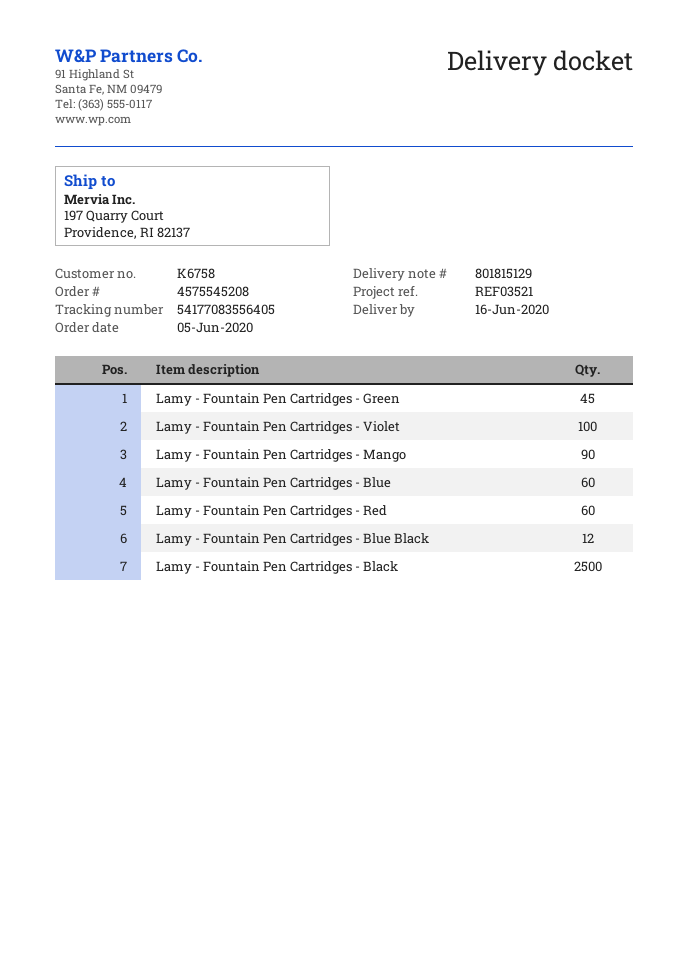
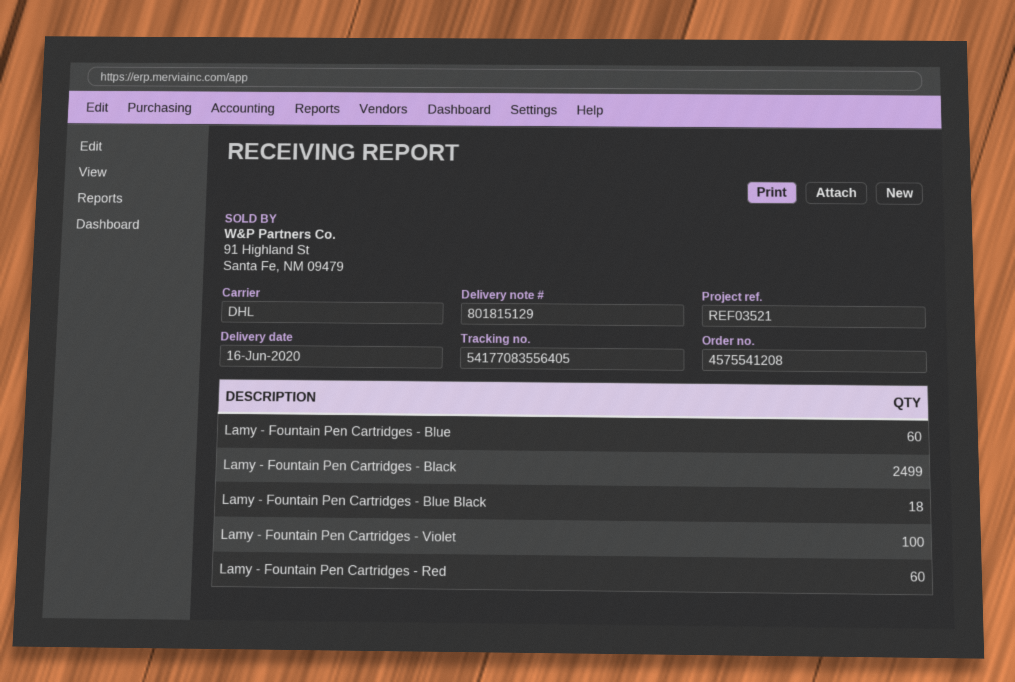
order number: 4575545208 -> 4575541208
Lamy - Fountain Pen Cartridges - Green: 45 -> none
Lamy - Fountain Pen Cartridges - Mango: 90 -> none
Lamy - Fountain Pen Cartridges - Blue Black: 12 -> 18
Lamy - Fountain Pen Cartridges - Black: 2500 -> 2499

